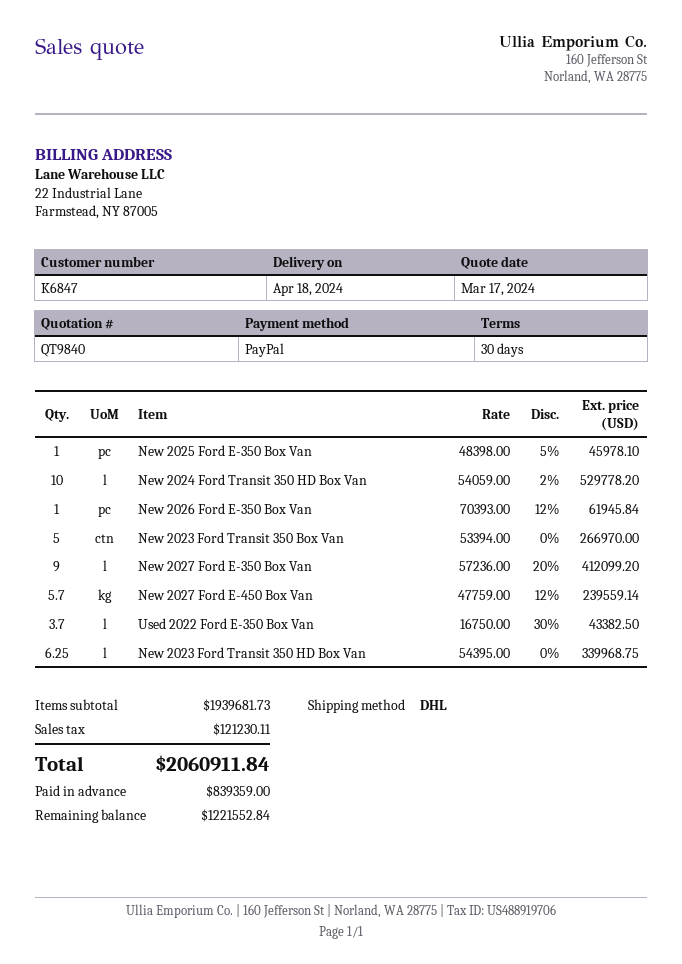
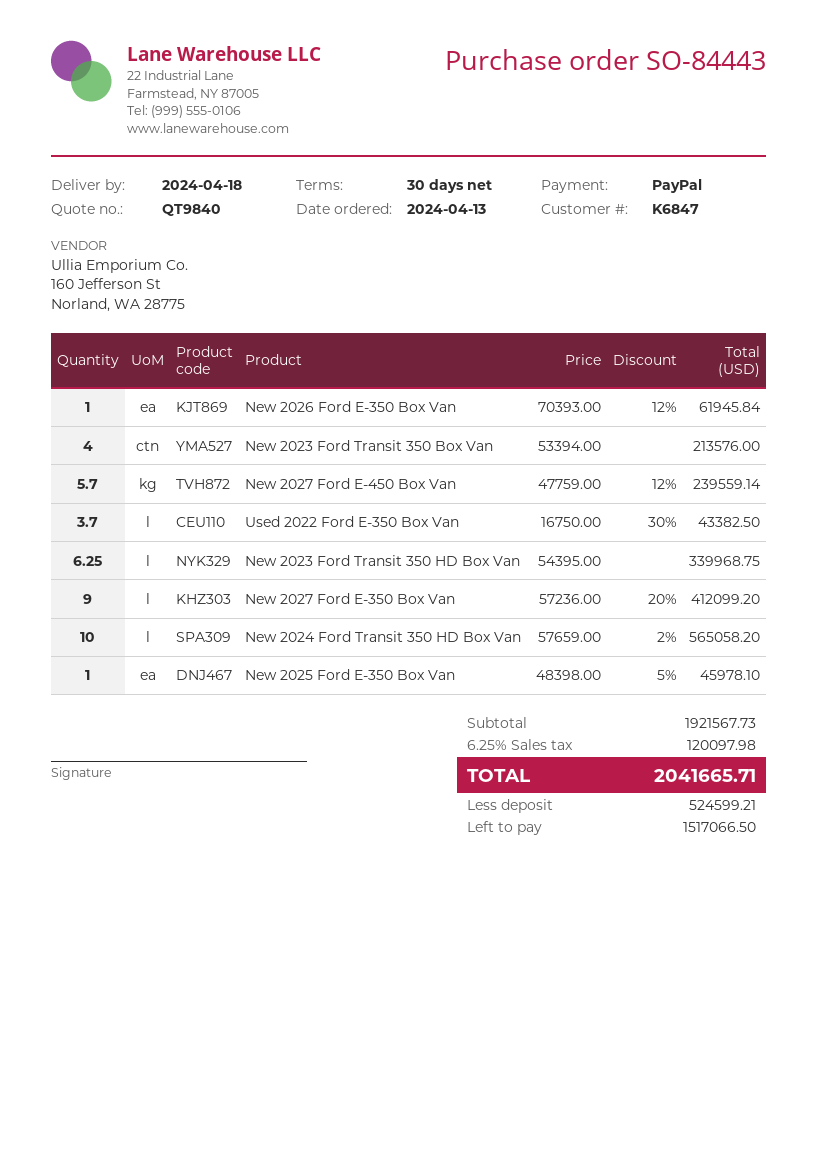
New 2024 Ford Transit 350 HD Box Van: 10 x 54059.00 - 2% = 529778.20 -> 10 x 57659.00 - 2% = 565058.20
New 2023 Ford Transit 350 Box Van: 5 x 53394.00 = 266970.00 -> 4 x 53394.00 = 213576.00
subtotal: 1939681.73 -> 1921567.73
tax: 121230.11 -> 120097.98
total: 2060911.84 -> 2041665.71
deposit: 839359.00 -> 524599.21
balance: 1221552.84 -> 1517066.50

